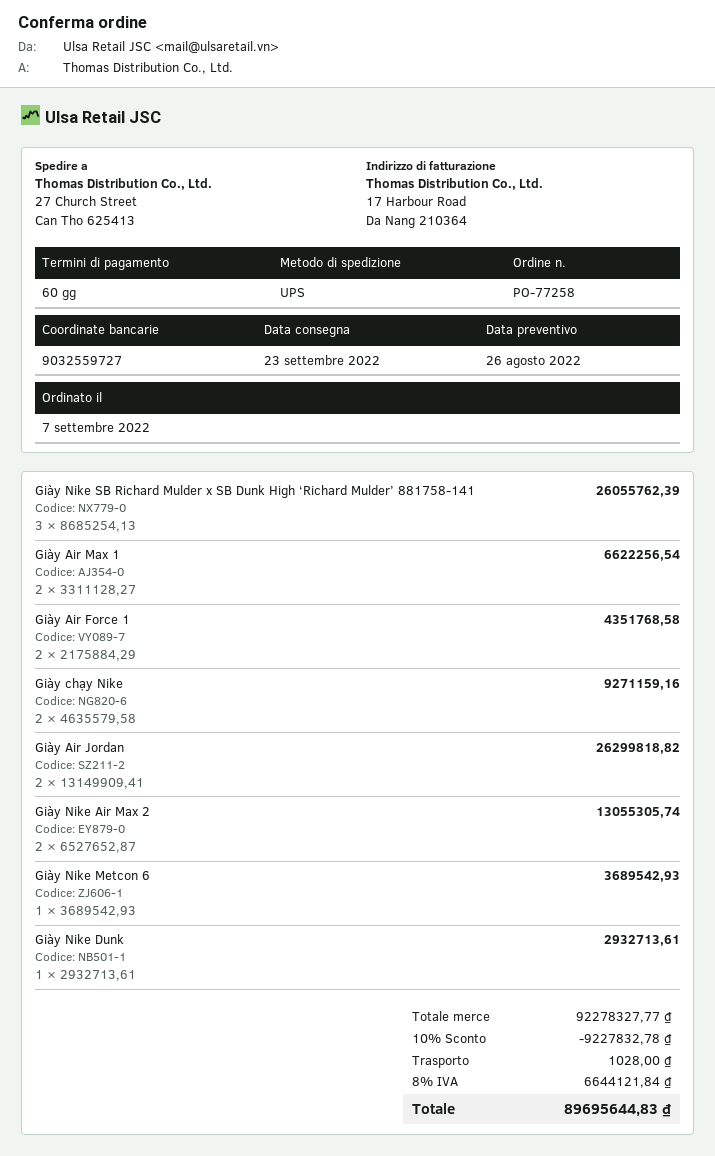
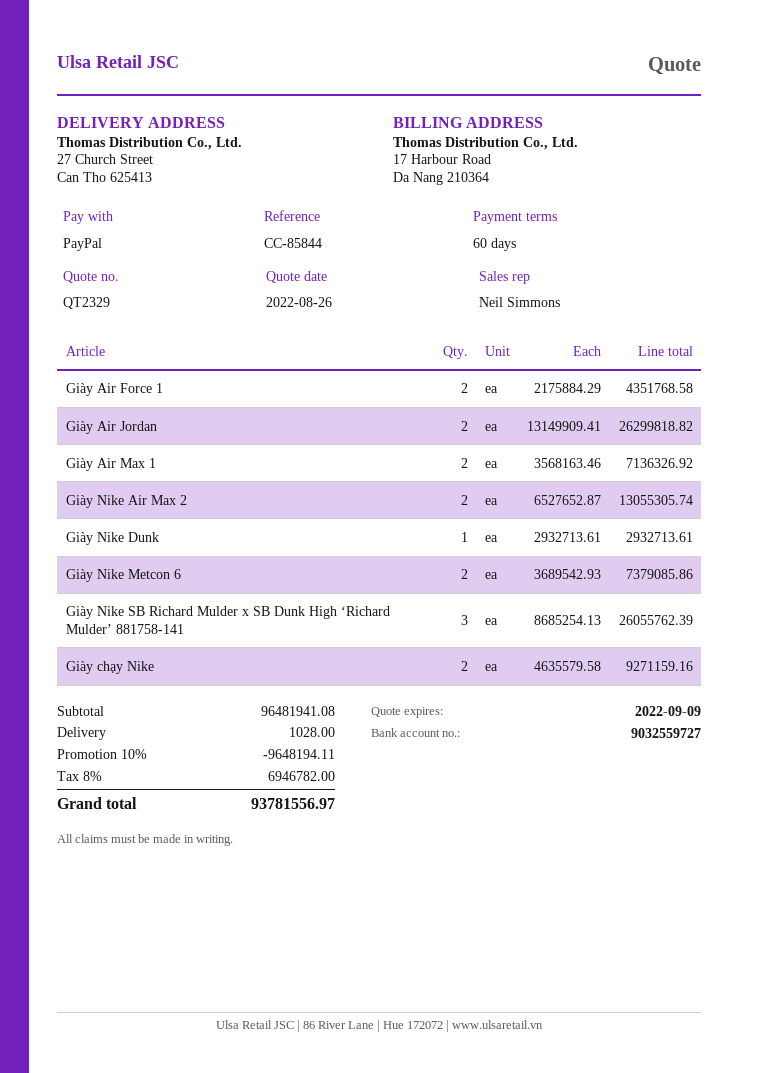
Giày Air Max 1: 2 x 3311128.27 = 6622256.54 -> 2 x 3568163.46 = 7136326.92
Giày Nike Metcon 6: 1 x 3689542.93 = 3689542.93 -> 2 x 3689542.93 = 7379085.86
subtotal: 92278327.77 -> 96481941.08
discount: 10% = 9227832.78 -> 10% = 9648194.11
tax: 8% = 6644121.84 -> 8% = 6946782.00
total: 89695644.83 -> 93781556.97

